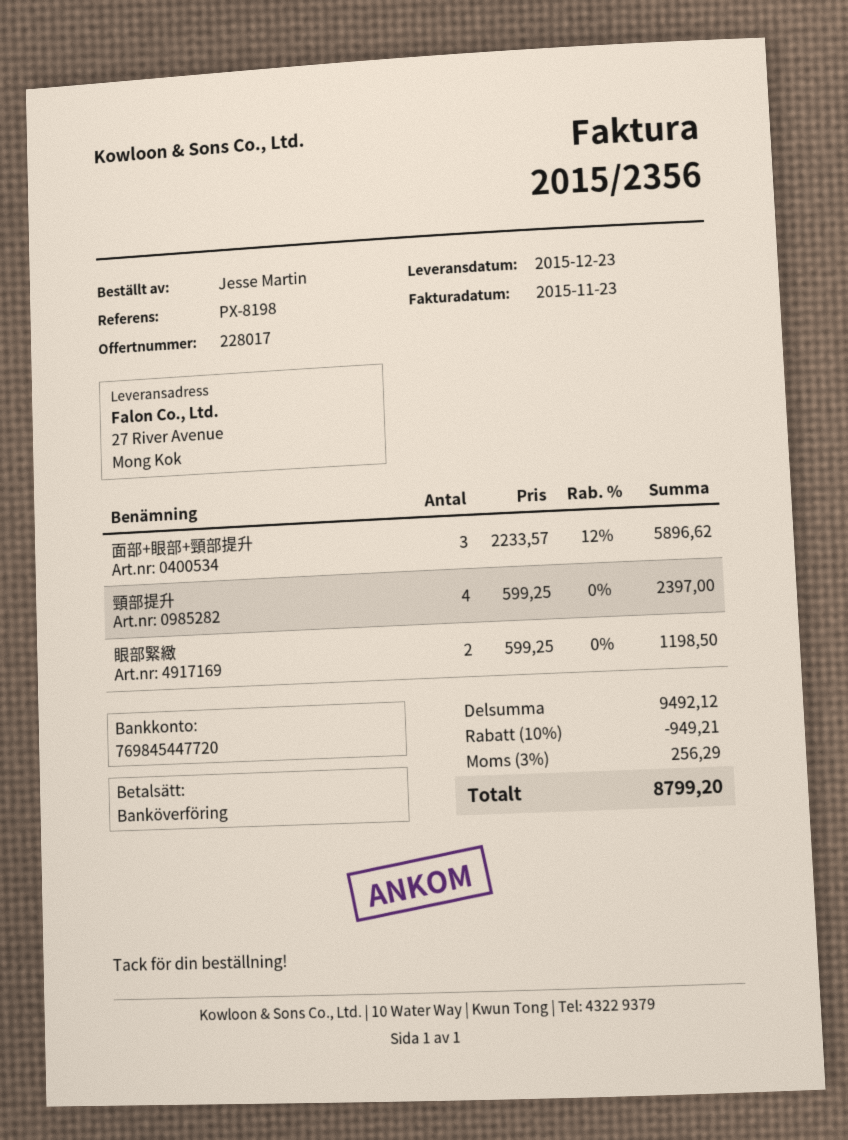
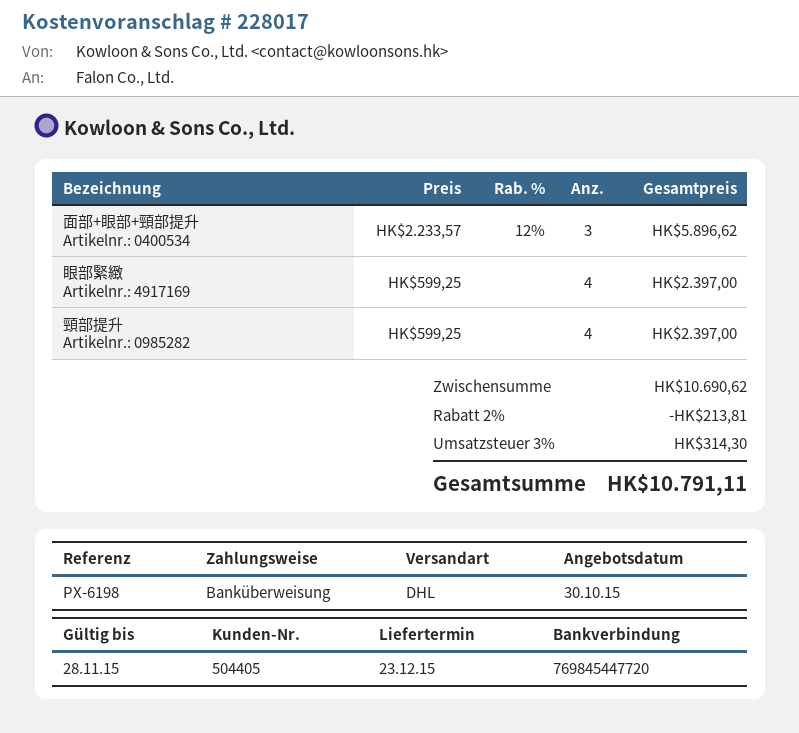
reference: PX-8198 -> PX-6198
眼部緊緻: 2 x 599.25 = 1198.50 -> 4 x 599.25 = 2397.00
subtotal: 9492.12 -> 10690.62
discount: 10% = 949.21 -> 2% = 213.81
tax: 3% = 256.29 -> 3% = 314.30
total: 8799.20 -> 10791.11

